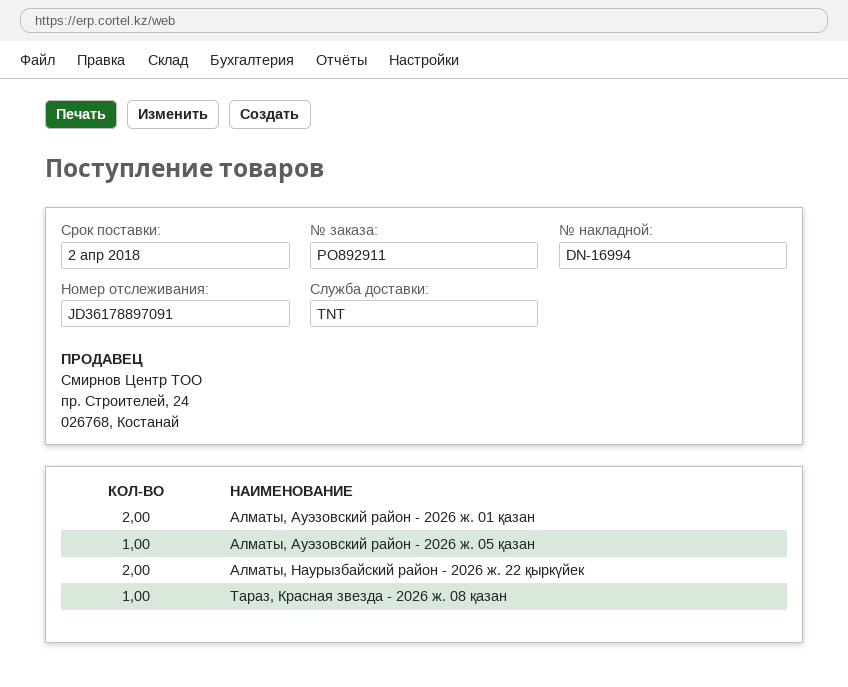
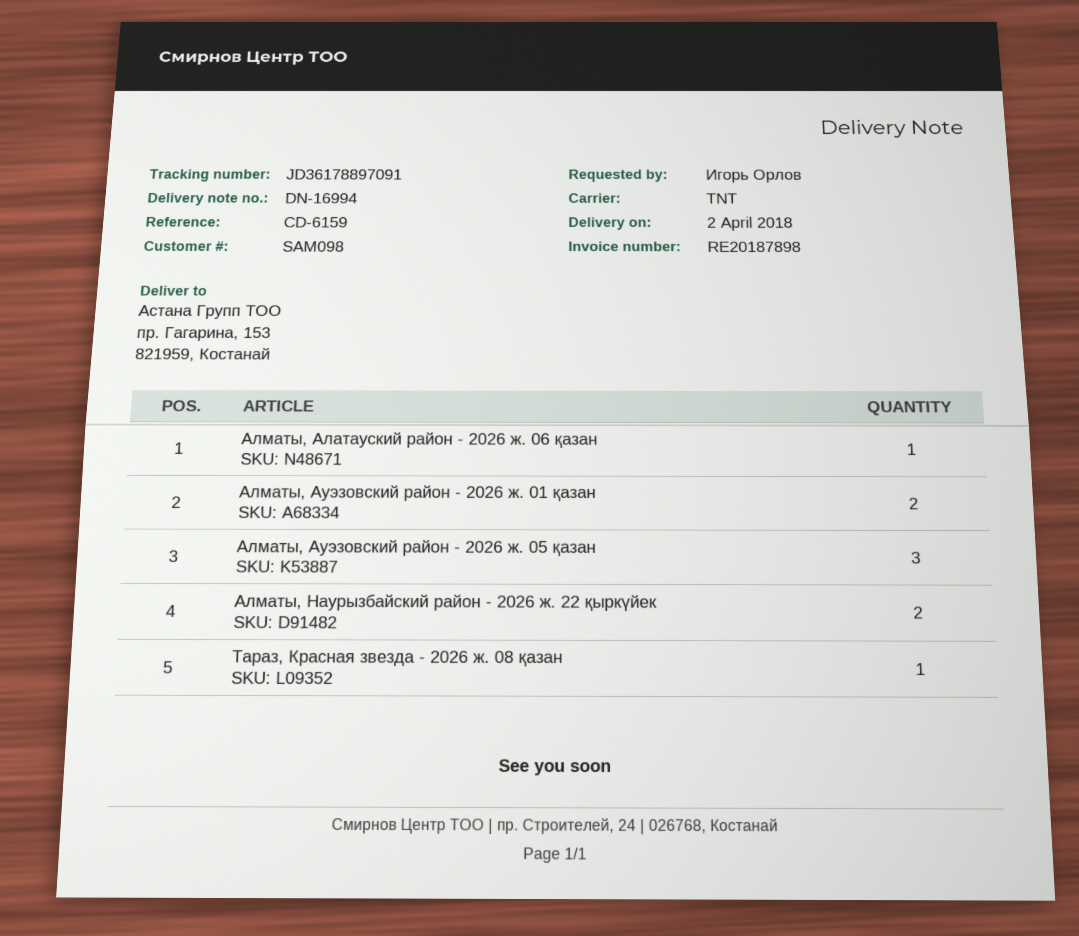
Алматы, Ауэзовский район - 2026 ж. 05 қазан: 1 -> 3
Алматы, Алатауский район - 2026 ж. 06 қазан: none -> 1

